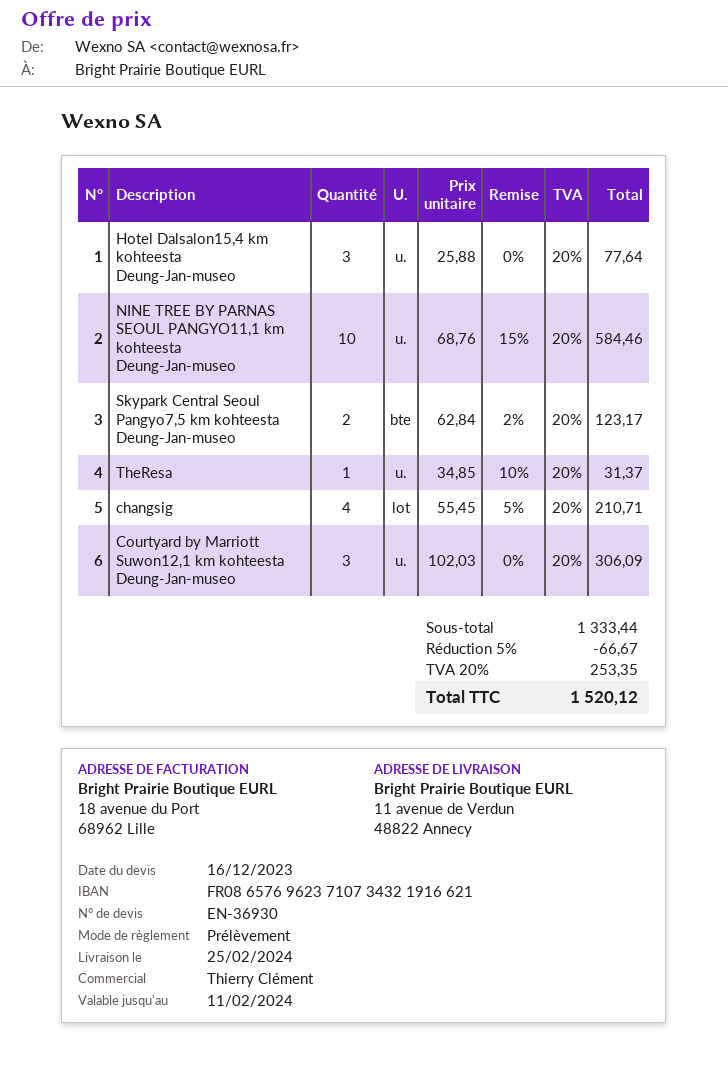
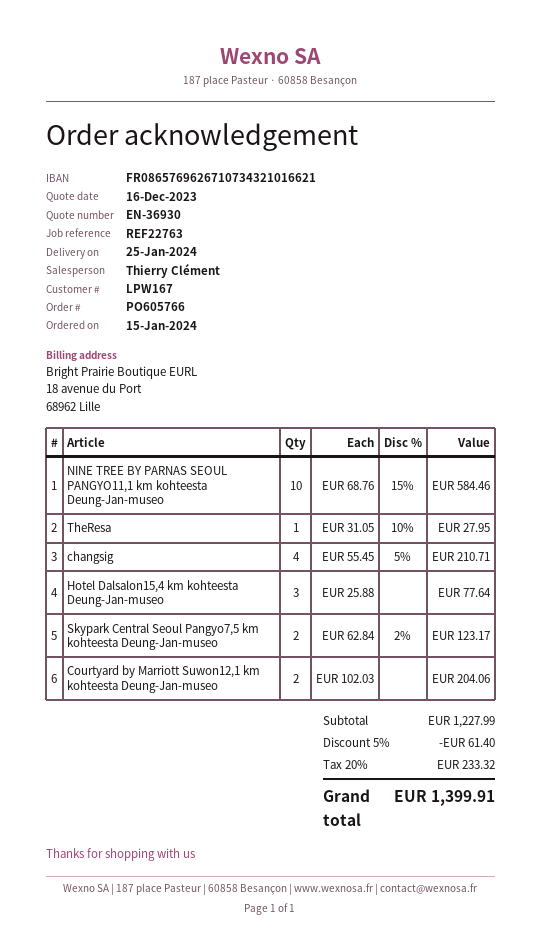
delivery date: 2024-02-25 -> 2024-01-25
bank account: FR0865769623710734321916621 -> FR0865769626710734321016621
TheResa: 1 x 34.85 - 10% = 31.37 -> 1 x 31.05 - 10% = 27.95
Courtyard by Marriott Suwon12,1 km kohteesta Deung-Jan-museo: 3 x 102.03 = 306.09 -> 2 x 102.03 = 204.06
subtotal: 1333.44 -> 1227.99
discount: 5% = 66.67 -> 5% = 61.40
tax: 20% = 253.35 -> 20% = 233.32
total: 1520.12 -> 1399.91

